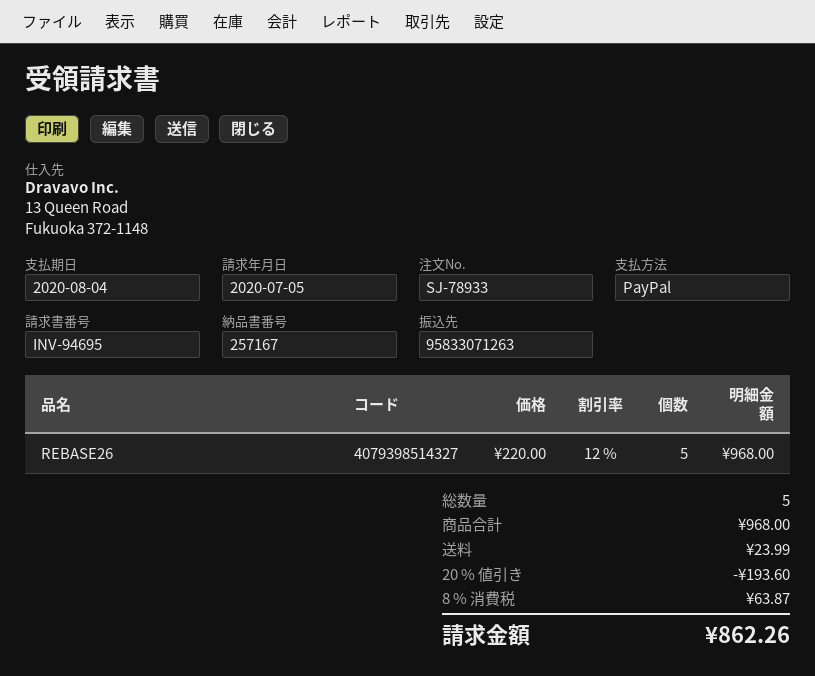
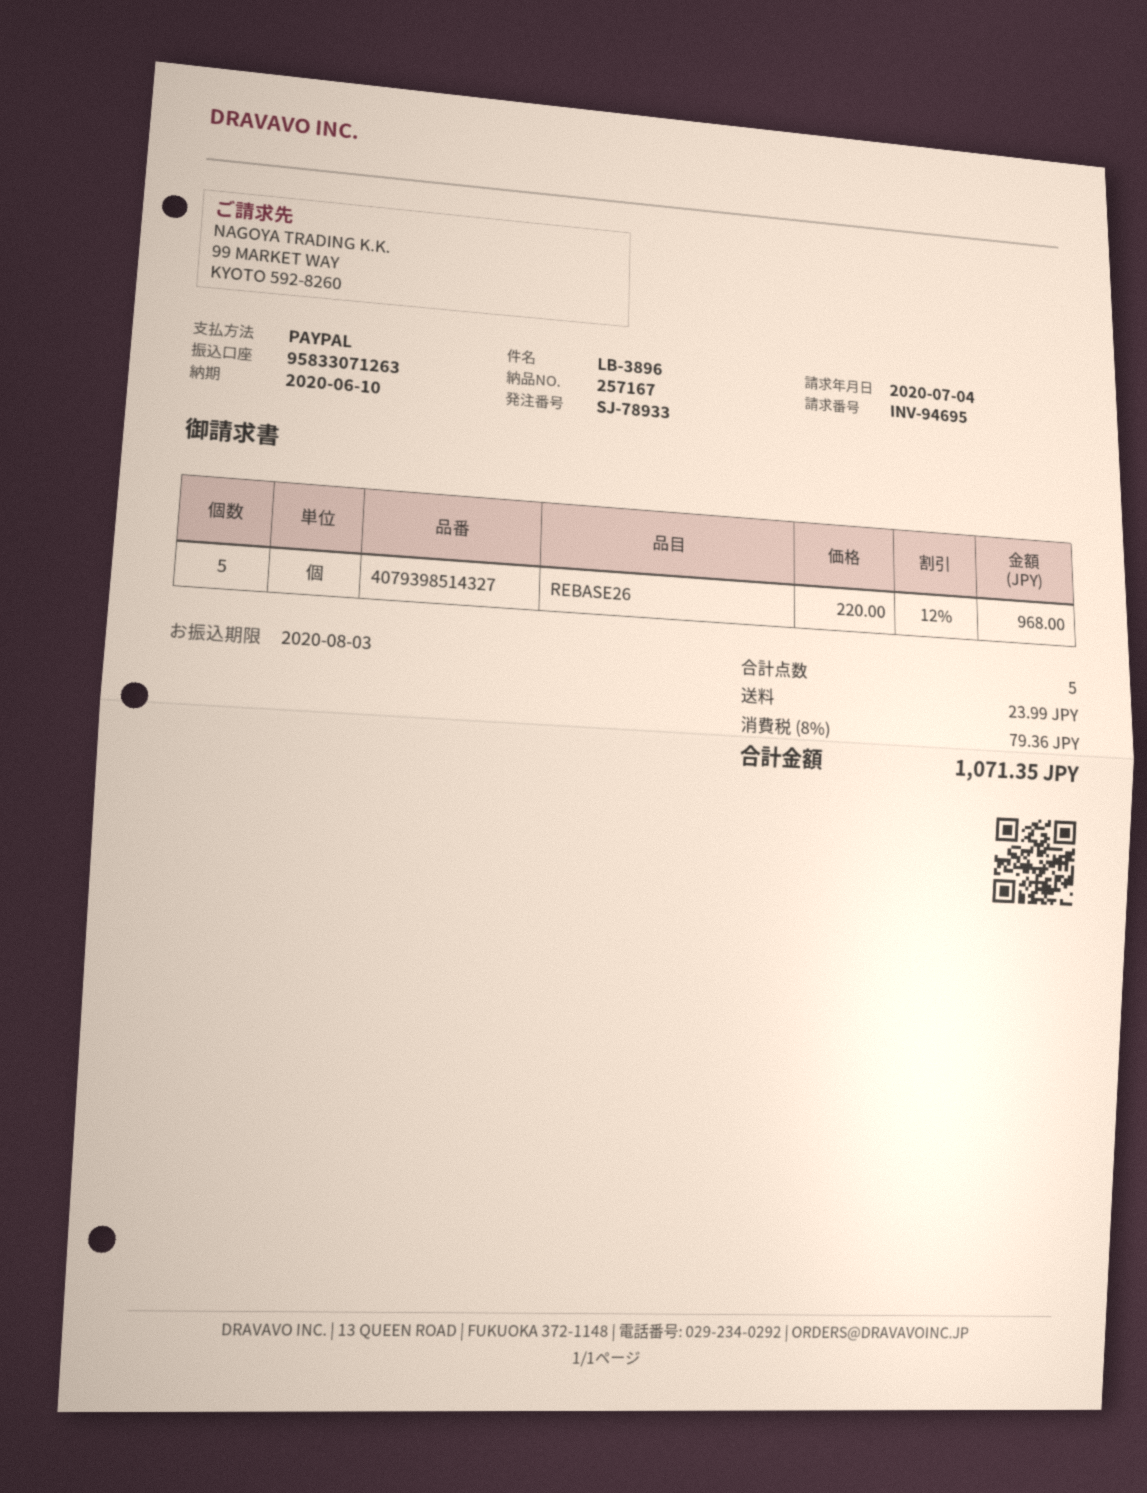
invoice date: 2020-07-05 -> 2020-07-04
due date: 2020-08-04 -> 2020-08-03
discount: 20% = 193.60 -> none
tax: 8% = 63.87 -> 8% = 79.36
total: 862.26 -> 1071.35

